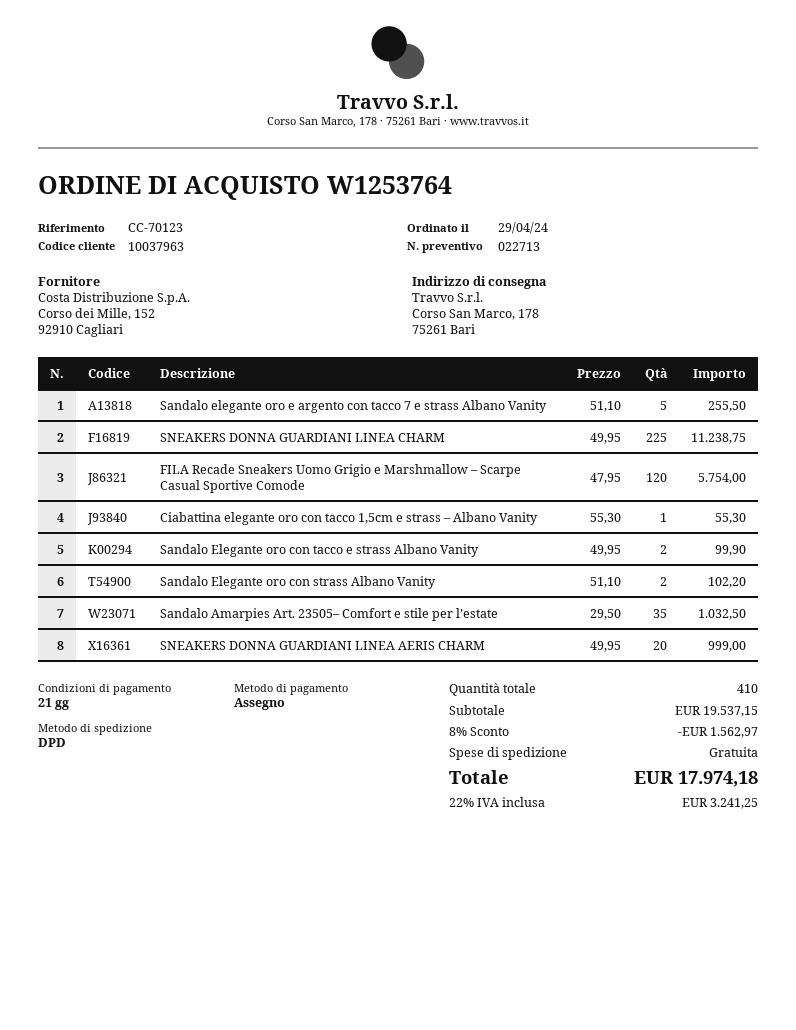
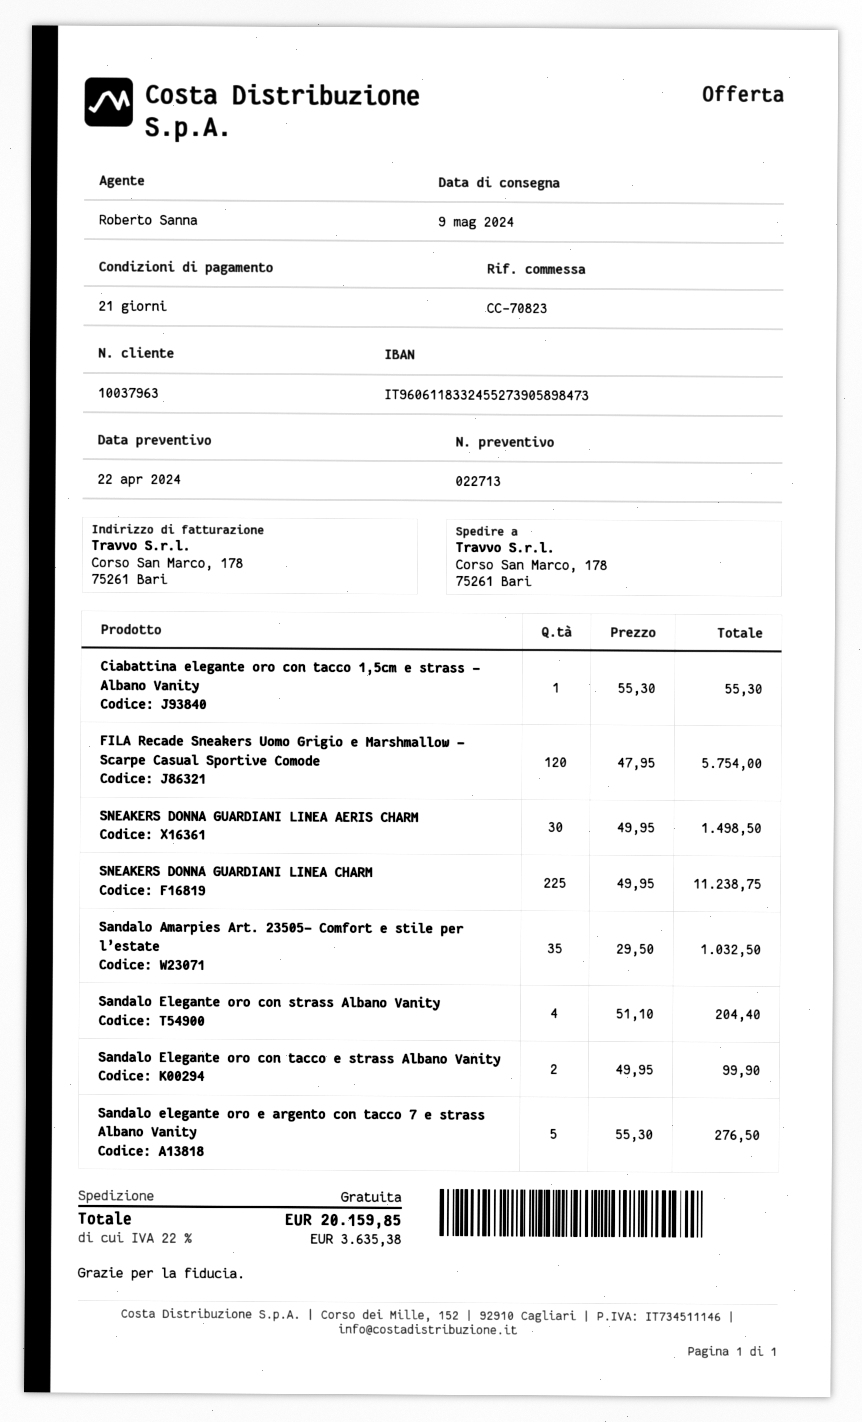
reference: CC-70123 -> CC-70823
Sandalo elegante oro e argento con tacco 7 e strass Albano Vanity: 5 x 51.10 = 255.50 -> 5 x 55.30 = 276.50
Sandalo Elegante oro con strass Albano Vanity: 2 x 51.10 = 102.20 -> 4 x 51.10 = 204.40
SNEAKERS DONNA GUARDIANI LINEA AERIS CHARM: 20 x 49.95 = 999.00 -> 30 x 49.95 = 1498.50
discount: 8% = 1562.97 -> none
tax: 22% = 3241.25 -> 22% = 3635.38
total: 17974.18 -> 20159.85

